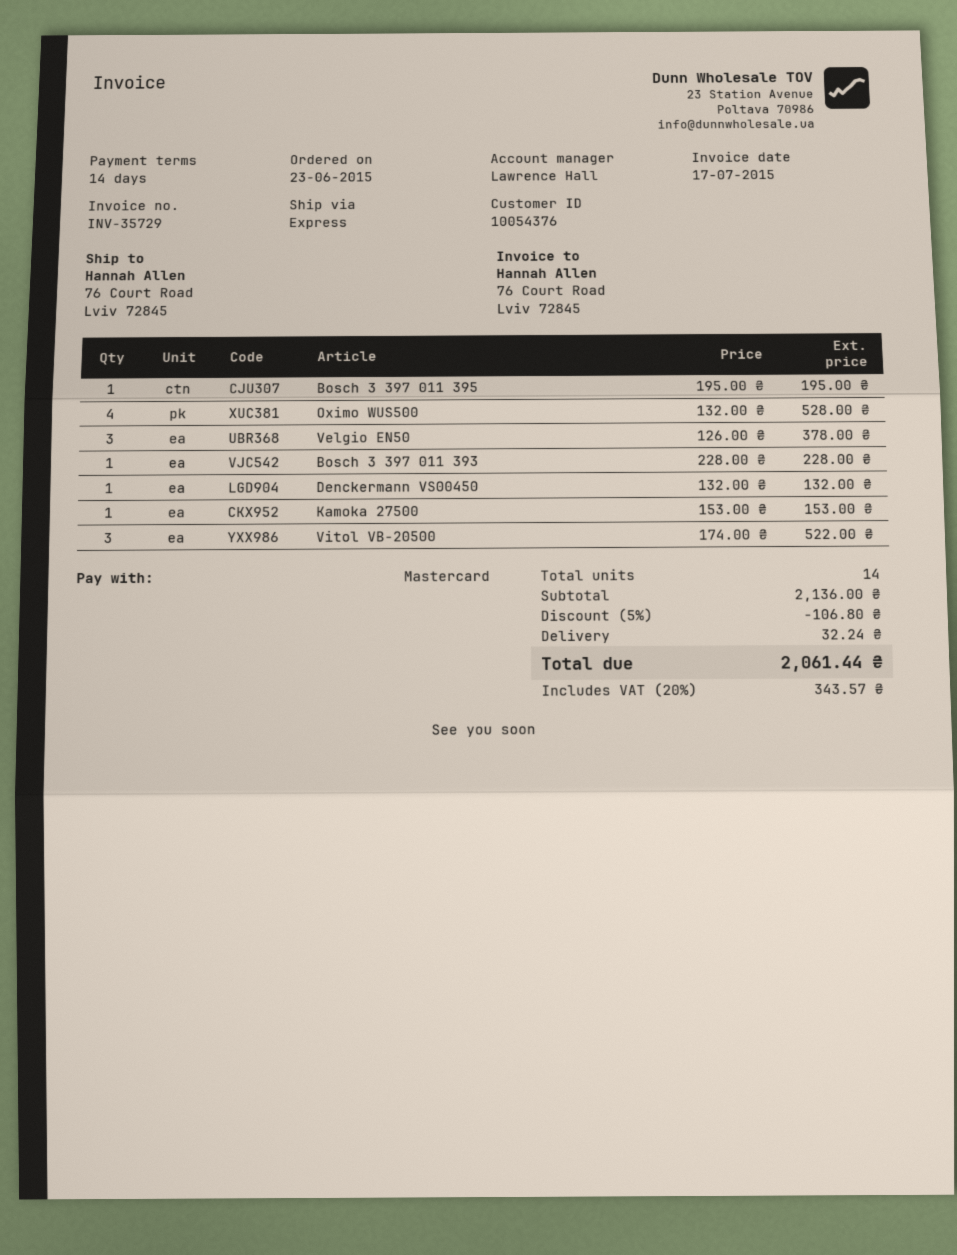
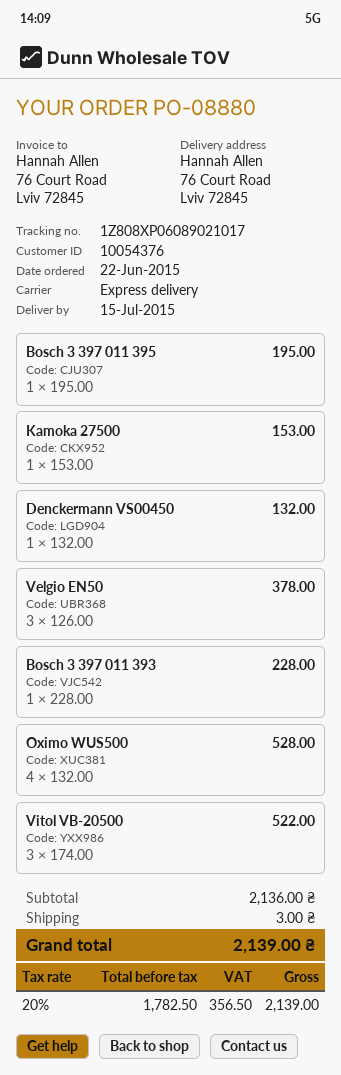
order date: 2015-06-23 -> 2015-06-22
discount: 5% = 106.80 -> none
shipping: 32.24 -> 3.00
tax: 20% = 343.57 -> 20% = 356.50
total: 2061.44 -> 2139.00

